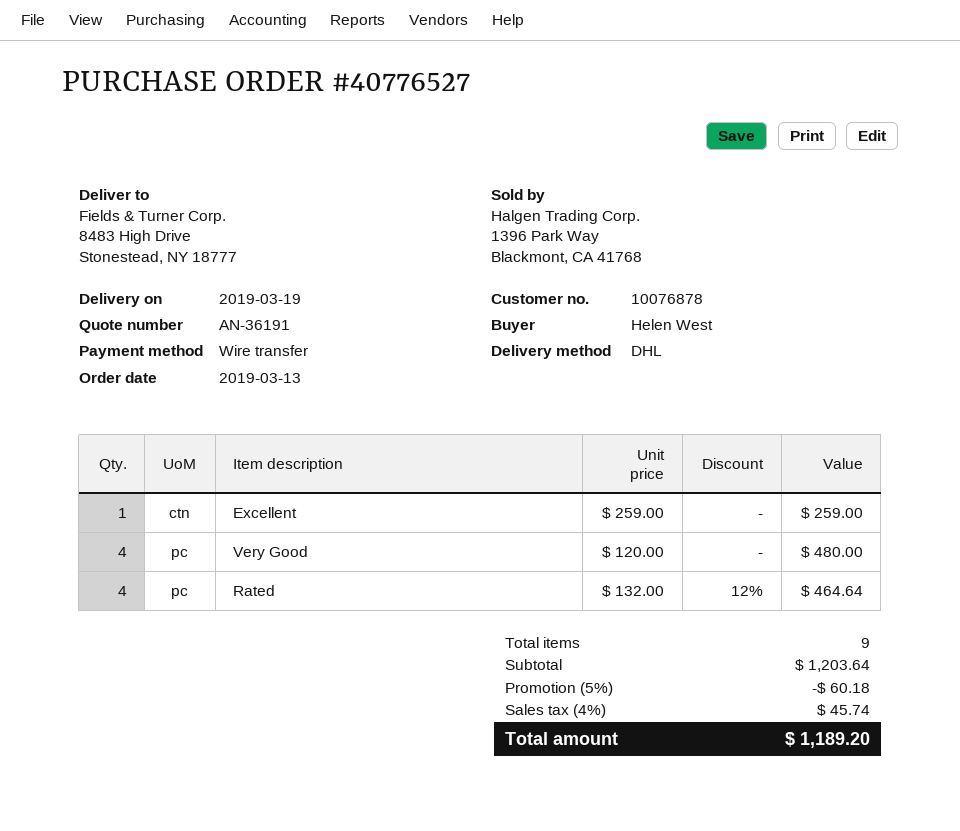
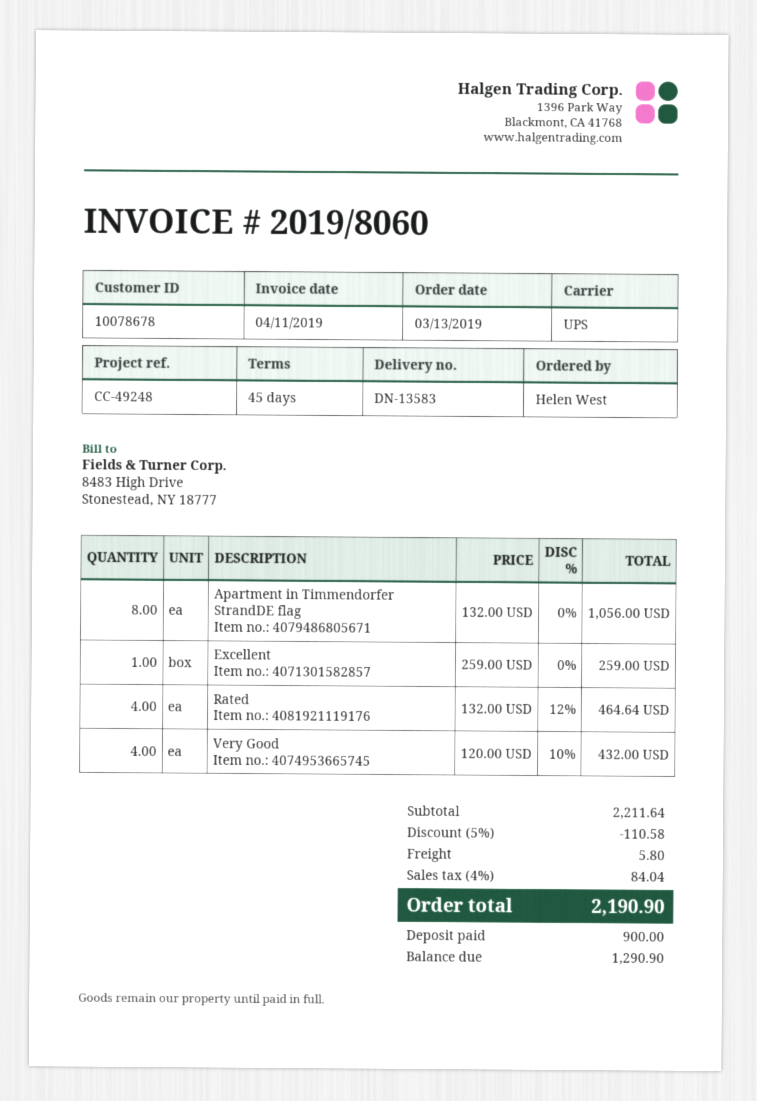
customer number: 10076878 -> 10078678
shipping method: DHL -> UPS
Very Good: 4 x 120.00 = 480.00 -> 4 x 120.00 - 10% = 432.00
Apartment in Timmendorfer StrandDE flag: none -> 8 x 132.00 = 1056.00
subtotal: 1203.64 -> 2211.64
discount: 5% = 60.18 -> 5% = 110.58
shipping: none -> 5.80
tax: 4% = 45.74 -> 4% = 84.04
total: 1189.20 -> 2190.90

